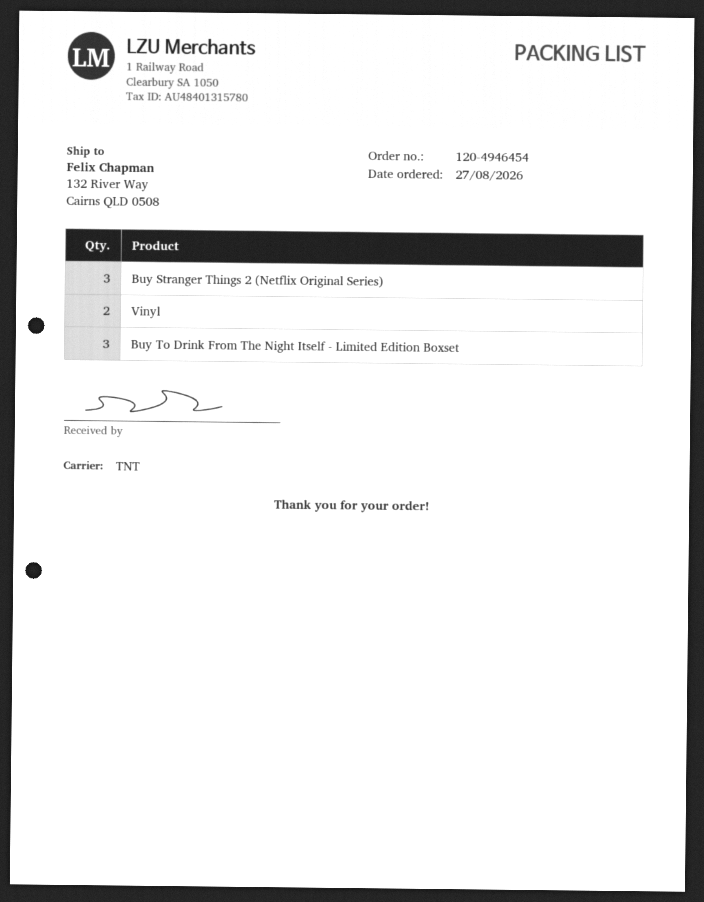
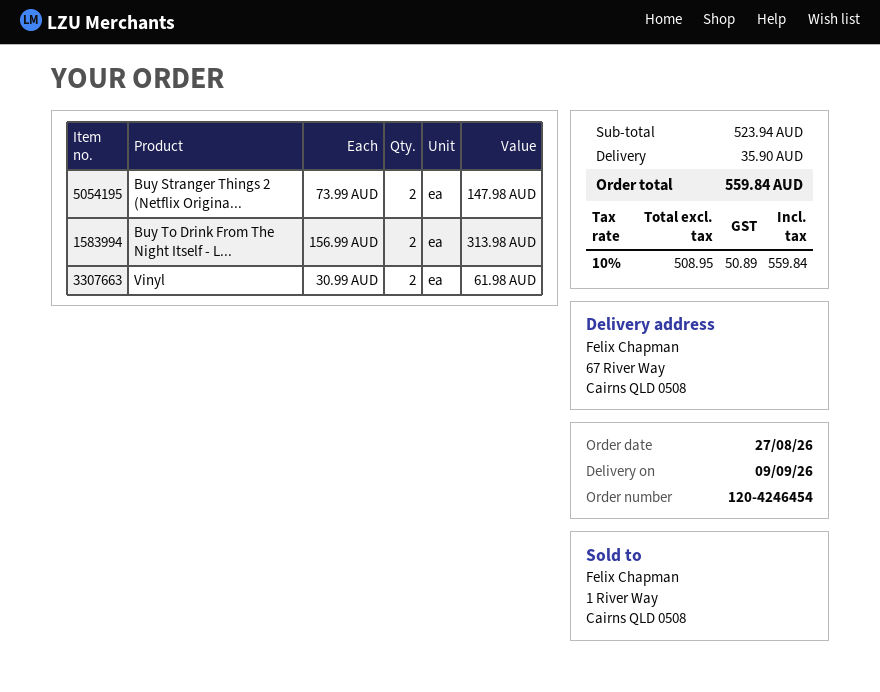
order number: 120-4946454 -> 120-4246454
ship to: 132 River Way, Cairns QLD 0508 -> 67 River Way, Cairns QLD 0508
Buy Stranger Things 2 (Netflix Original Series): 3 -> 2
Buy To Drink From The Night Itself - Limited Edition Boxset: 3 -> 2

